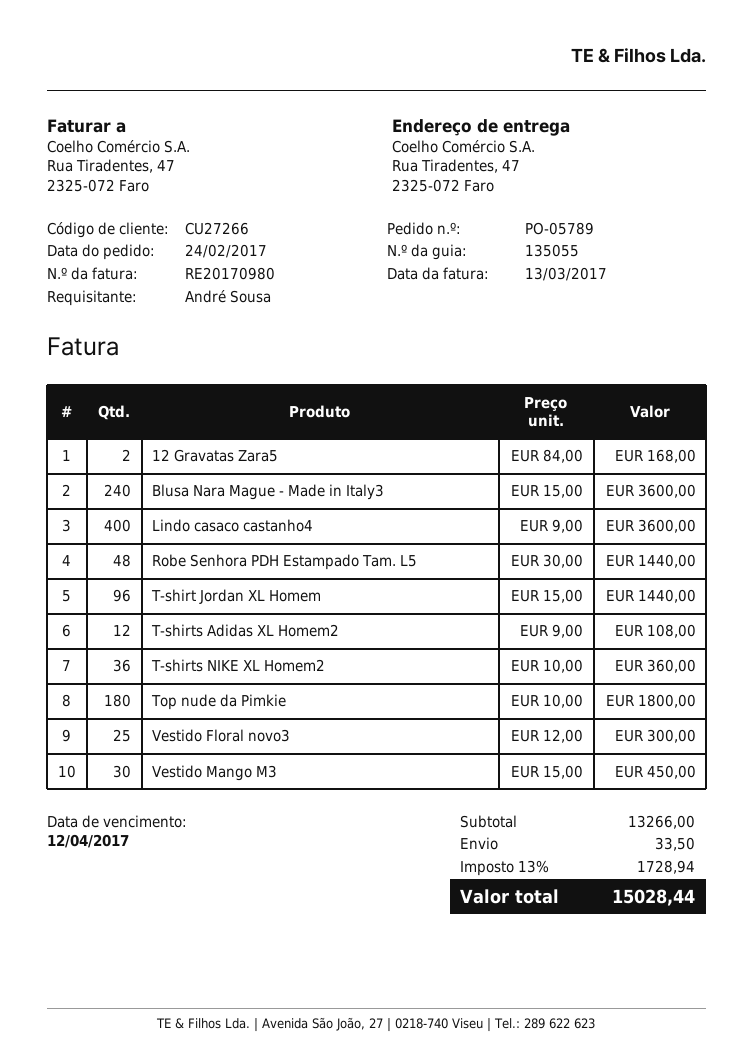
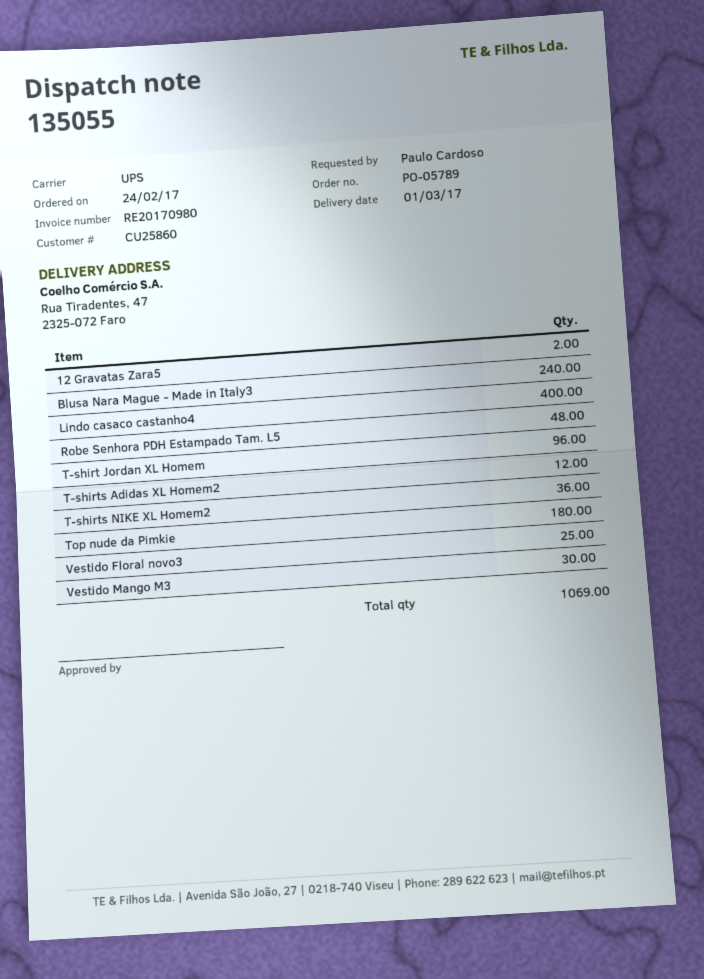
customer number: CU27266 -> CU25860
ordered by: André Sousa -> Paulo Cardoso

